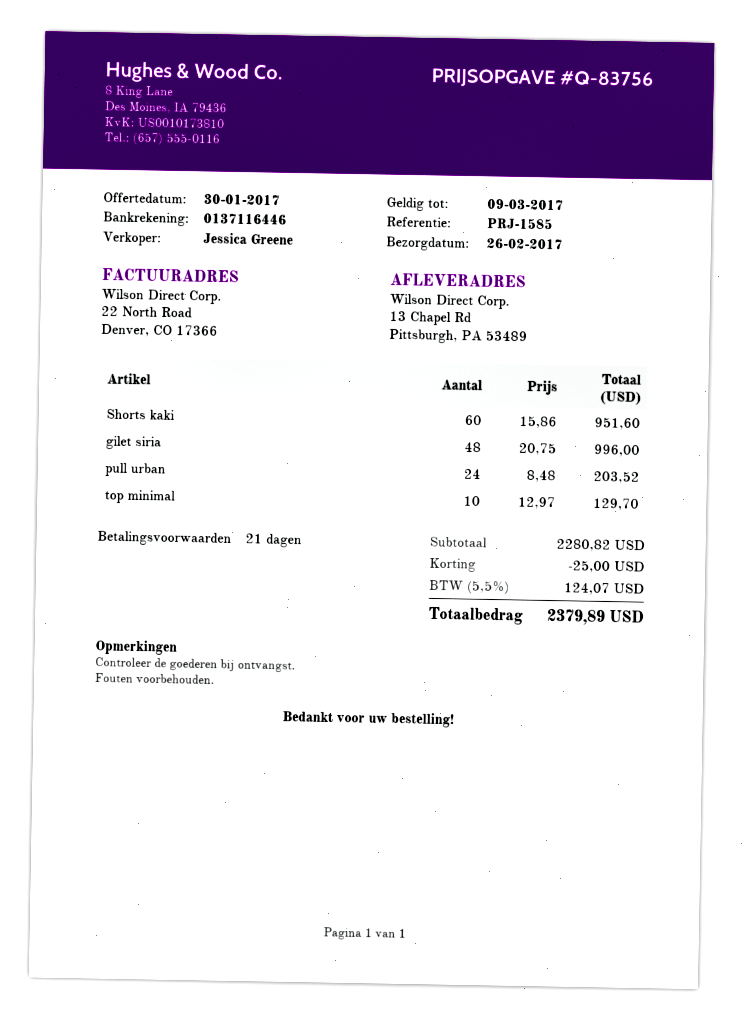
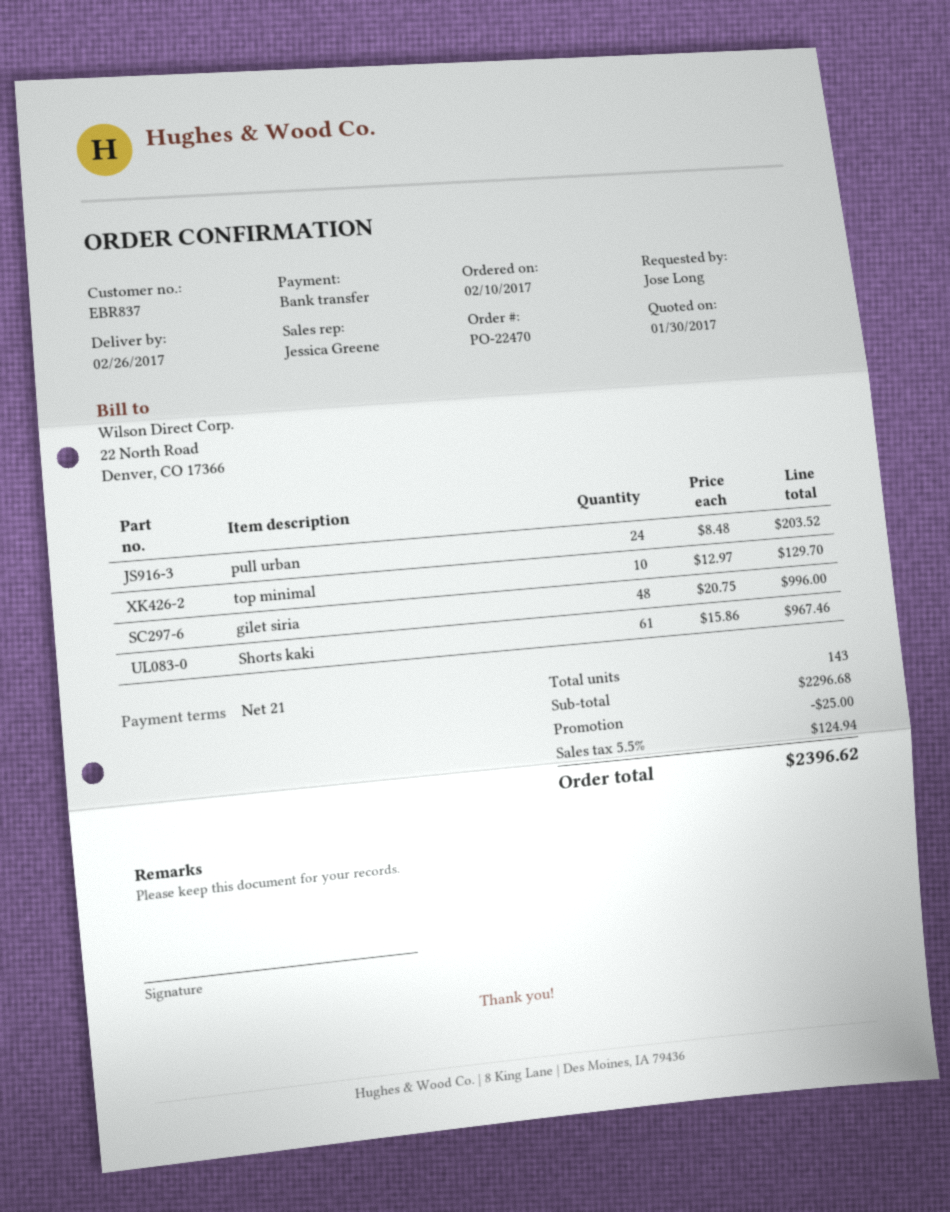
Shorts kaki: 60 x 15.86 = 951.60 -> 61 x 15.86 = 967.46
subtotal: 2280.82 -> 2296.68
tax: 5.5% = 124.07 -> 5.5% = 124.94
total: 2379.89 -> 2396.62

